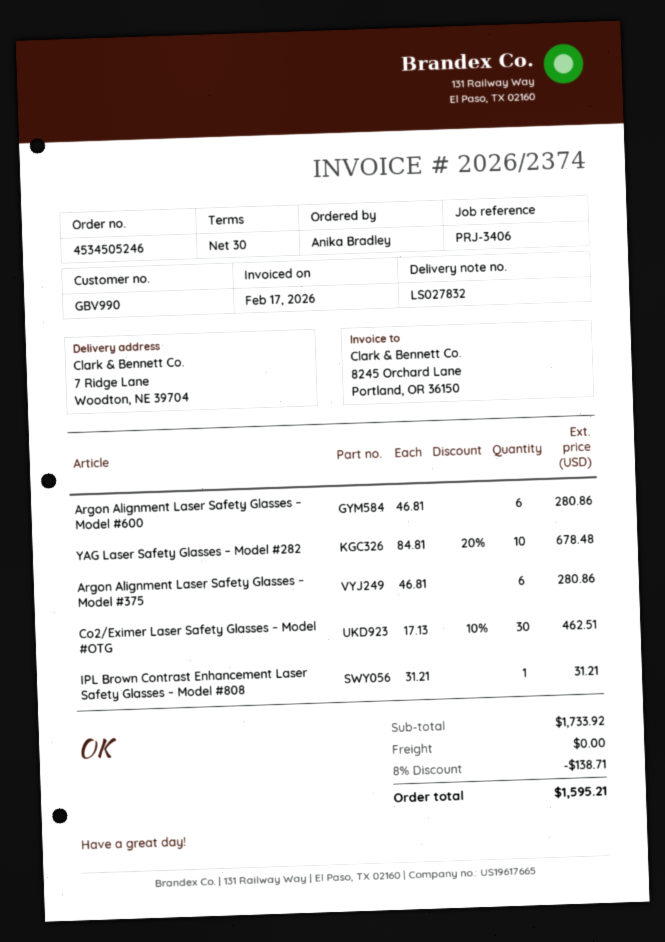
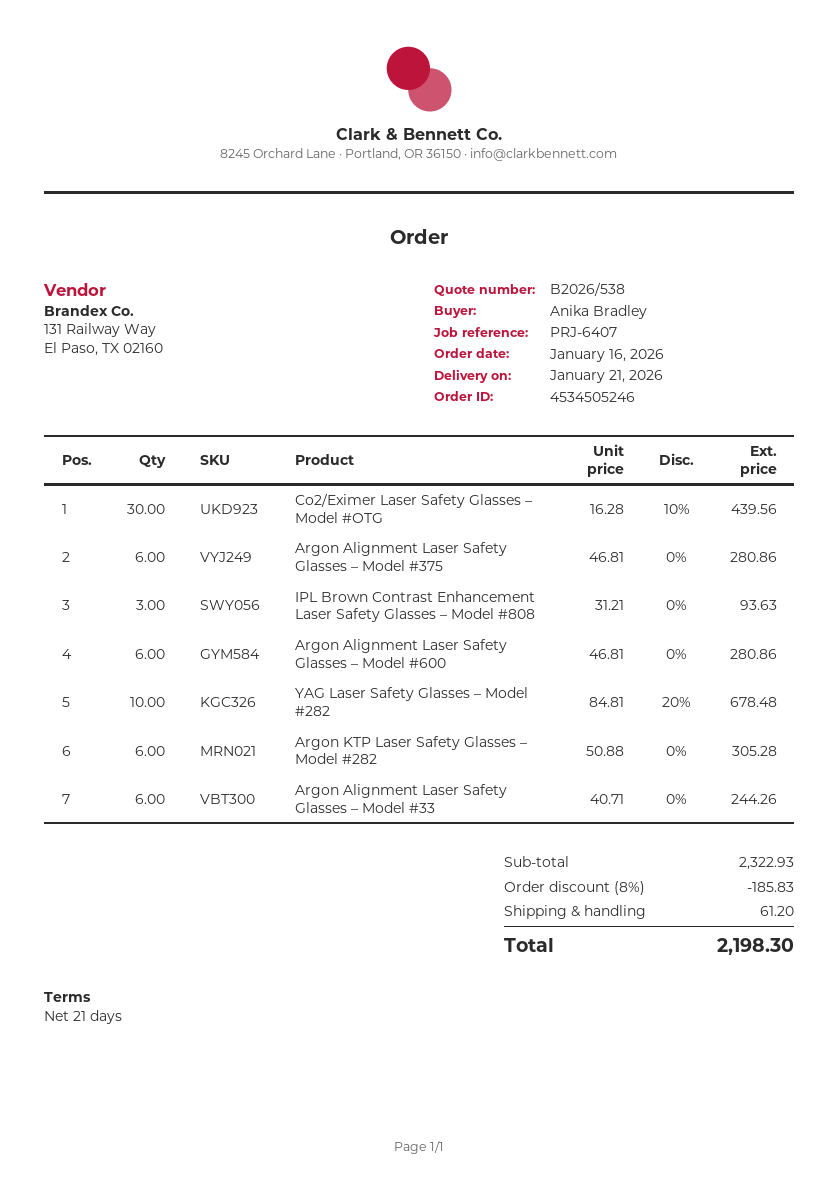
payment terms: 30 days -> 21 days
reference: PRJ-3406 -> PRJ-6407
Co2/Eximer Laser Safety Glasses – Model #OTG: 30 x 17.13 - 10% = 462.51 -> 30 x 16.28 - 10% = 439.56
IPL Brown Contrast Enhancement Laser Safety Glasses – Model #808: 1 x 31.21 = 31.21 -> 3 x 31.21 = 93.63
Argon KTP Laser Safety Glasses – Model #282: none -> 6 x 50.88 = 305.28
Argon Alignment Laser Safety Glasses – Model #33: none -> 6 x 40.71 = 244.26
subtotal: 1733.92 -> 2322.93
discount: 8% = 138.71 -> 8% = 185.83
shipping: 0.00 -> 61.20
total: 1595.21 -> 2198.30

